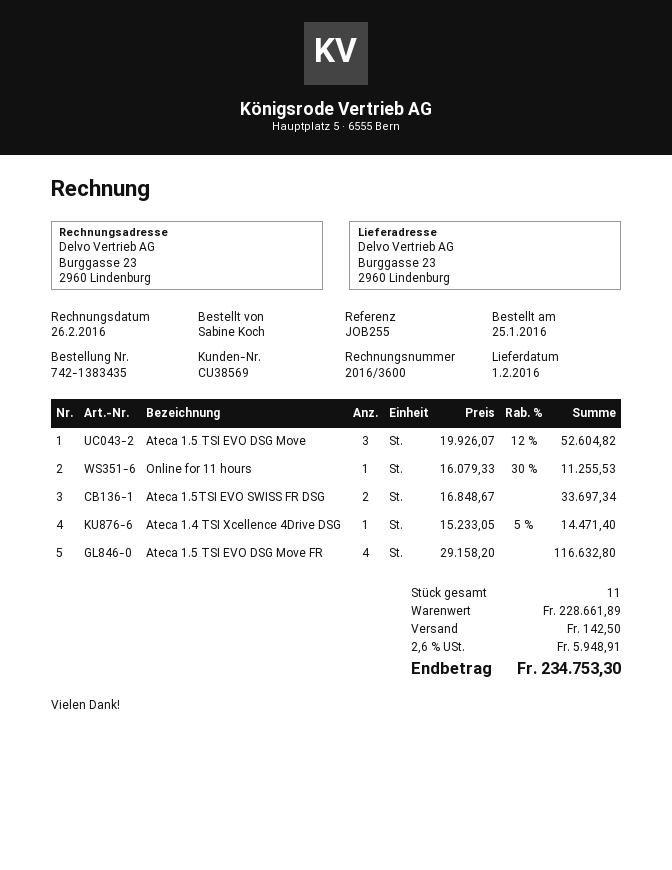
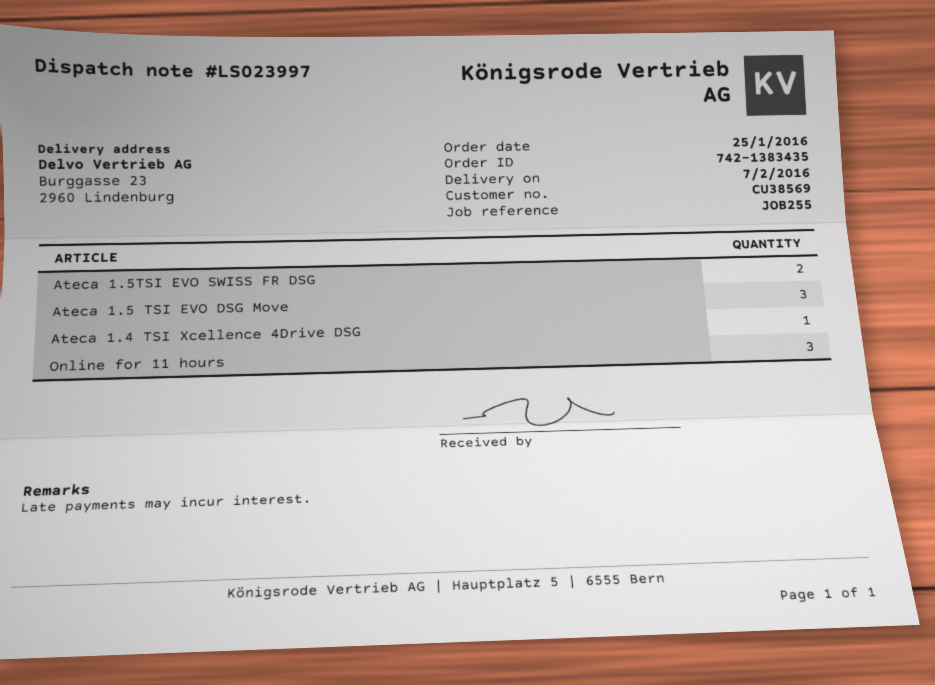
delivery date: 2016-02-01 -> 2016-02-07
Online for 11 hours: 1 -> 3
Ateca 1.5 TSI EVO DSG Move FR: 4 -> none

